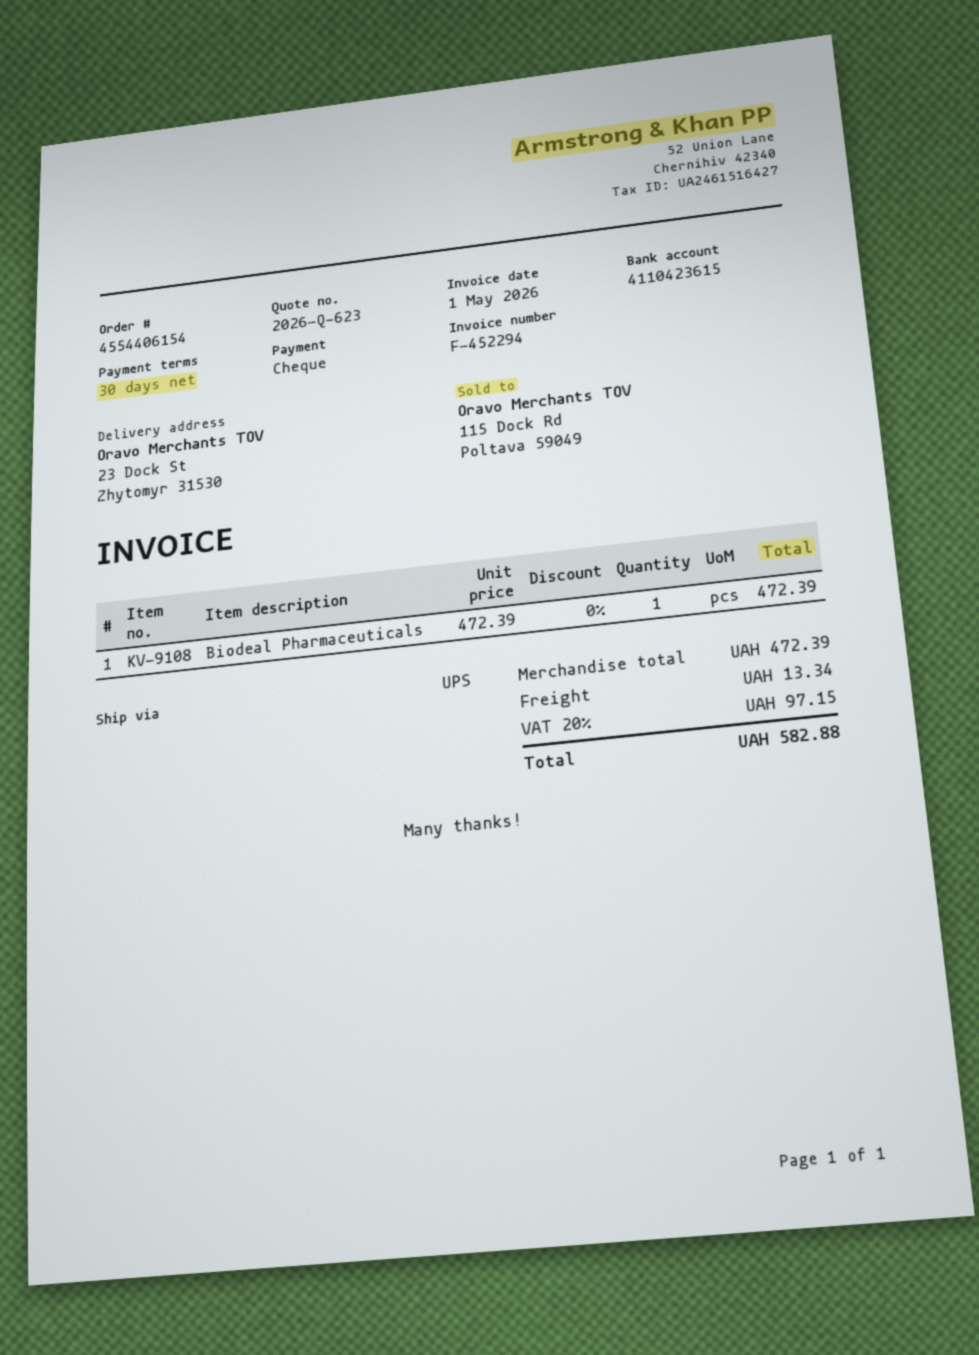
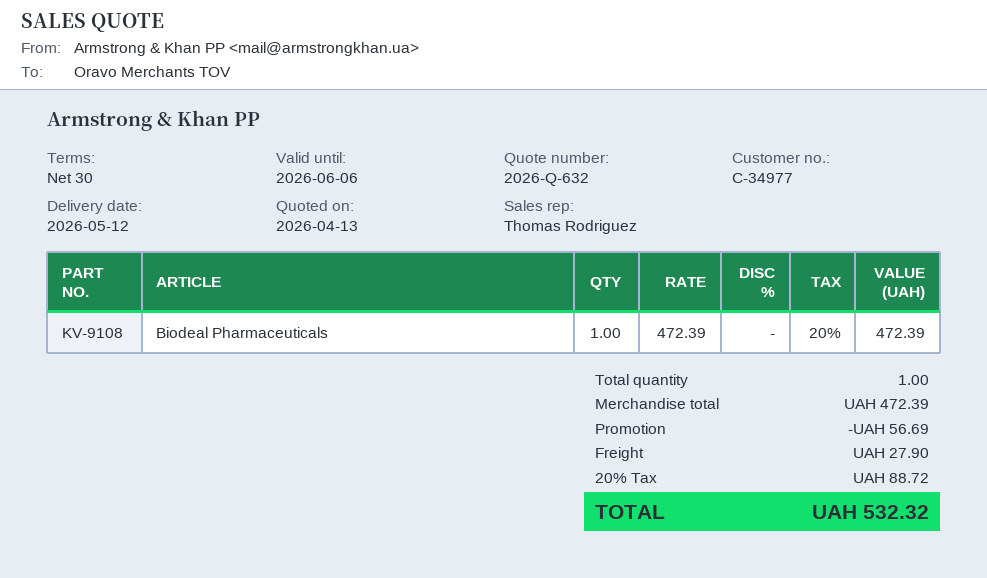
quote number: 2026-Q-623 -> 2026-Q-632
discount: none -> 56.69
shipping: 13.34 -> 27.90
tax: 20% = 97.15 -> 20% = 88.72
total: 582.88 -> 532.32

